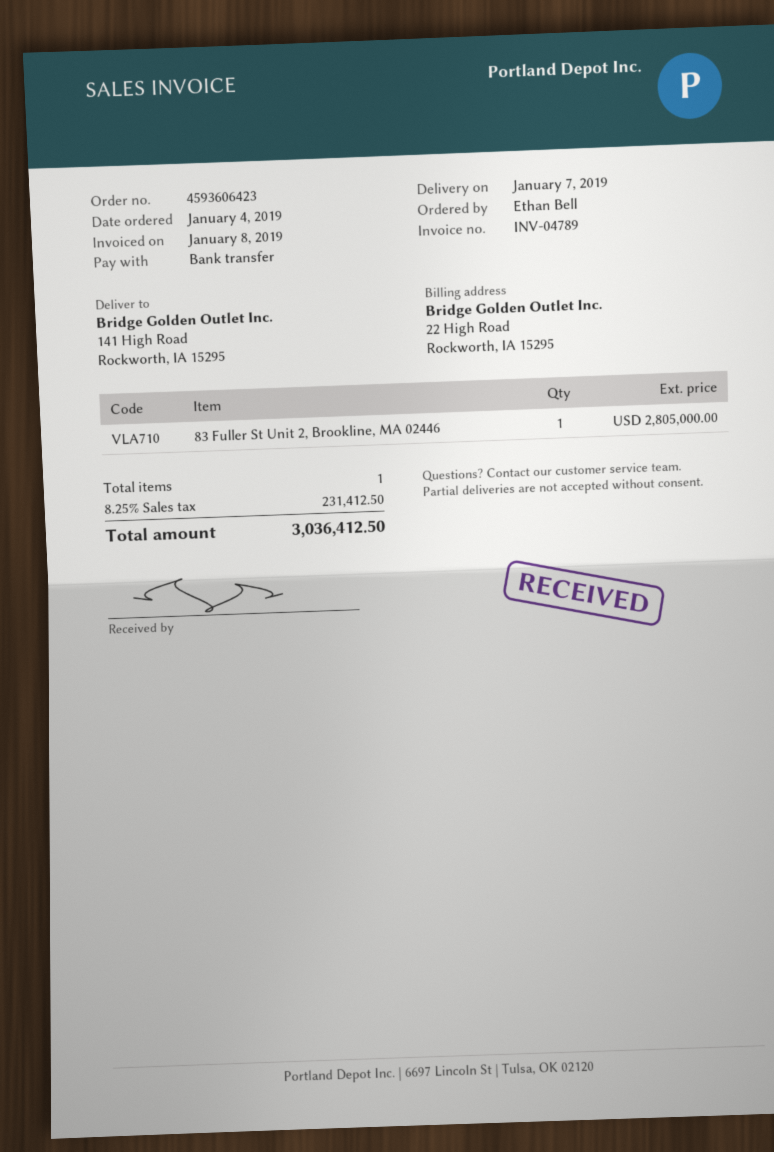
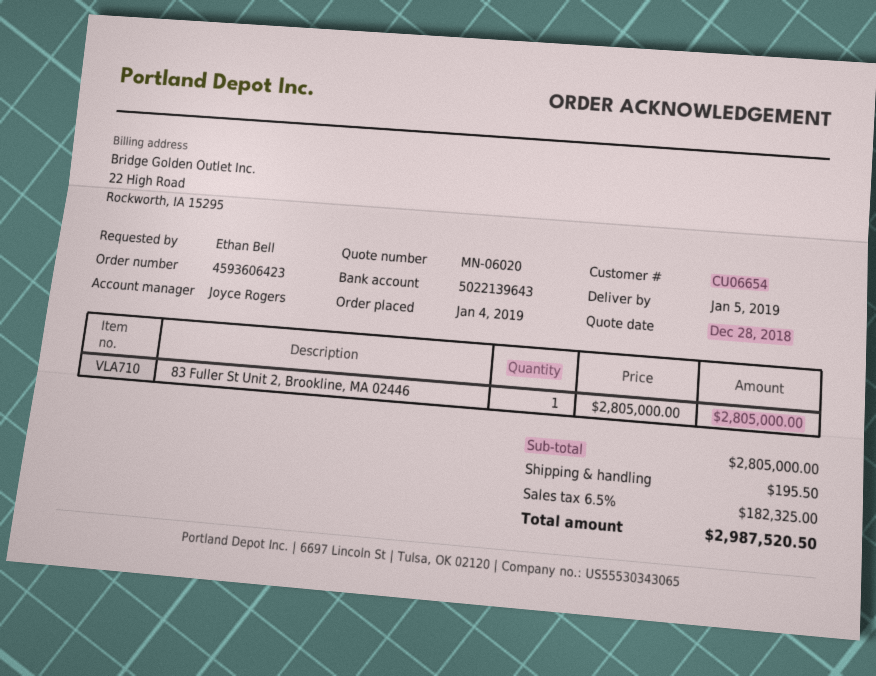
delivery date: 2019-01-07 -> 2019-01-05
shipping: none -> 195.50
tax: 8.25% = 231412.50 -> 6.5% = 182325.00
total: 3036412.50 -> 2987520.50

